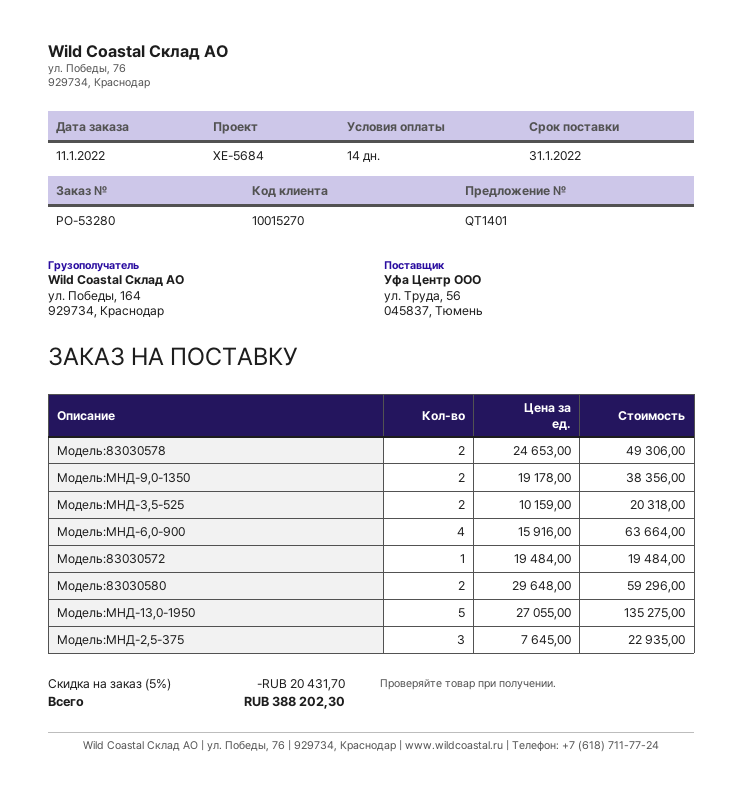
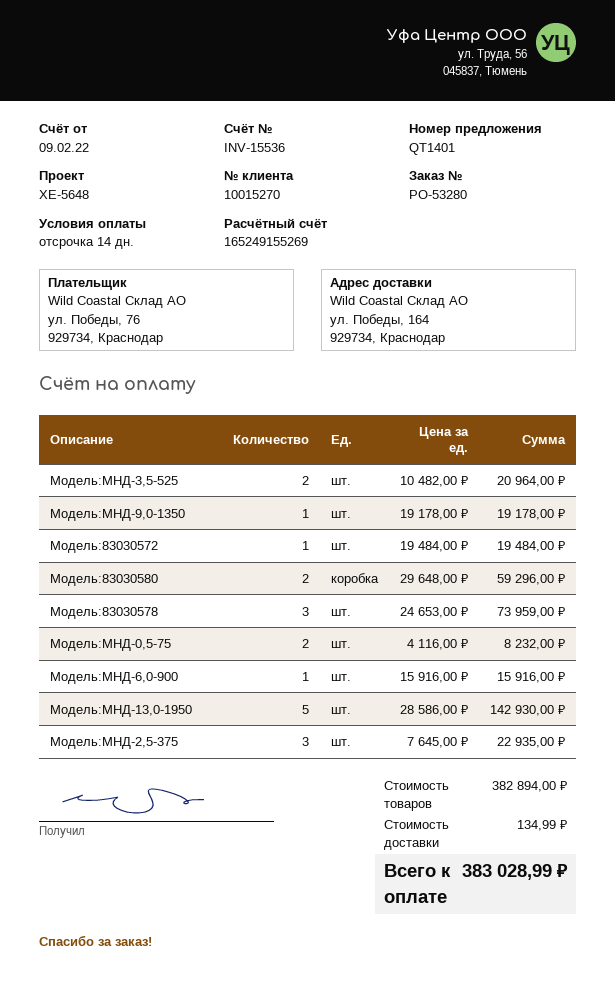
reference: XE-5684 -> XE-5648
Модель:83030578: 2 x 24653.00 = 49306.00 -> 3 x 24653.00 = 73959.00
Модель:МНД-9,0-1350: 2 x 19178.00 = 38356.00 -> 1 x 19178.00 = 19178.00
Модель:МНД-3,5-525: 2 x 10159.00 = 20318.00 -> 2 x 10482.00 = 20964.00
Модель:МНД-6,0-900: 4 x 15916.00 = 63664.00 -> 1 x 15916.00 = 15916.00
Модель:МНД-13,0-1950: 5 x 27055.00 = 135275.00 -> 5 x 28586.00 = 142930.00
Модель:МНД-0,5-75: none -> 2 x 4116.00 = 8232.00
discount: 5% = 20431.70 -> none
shipping: none -> 134.99
total: 388202.30 -> 383028.99

